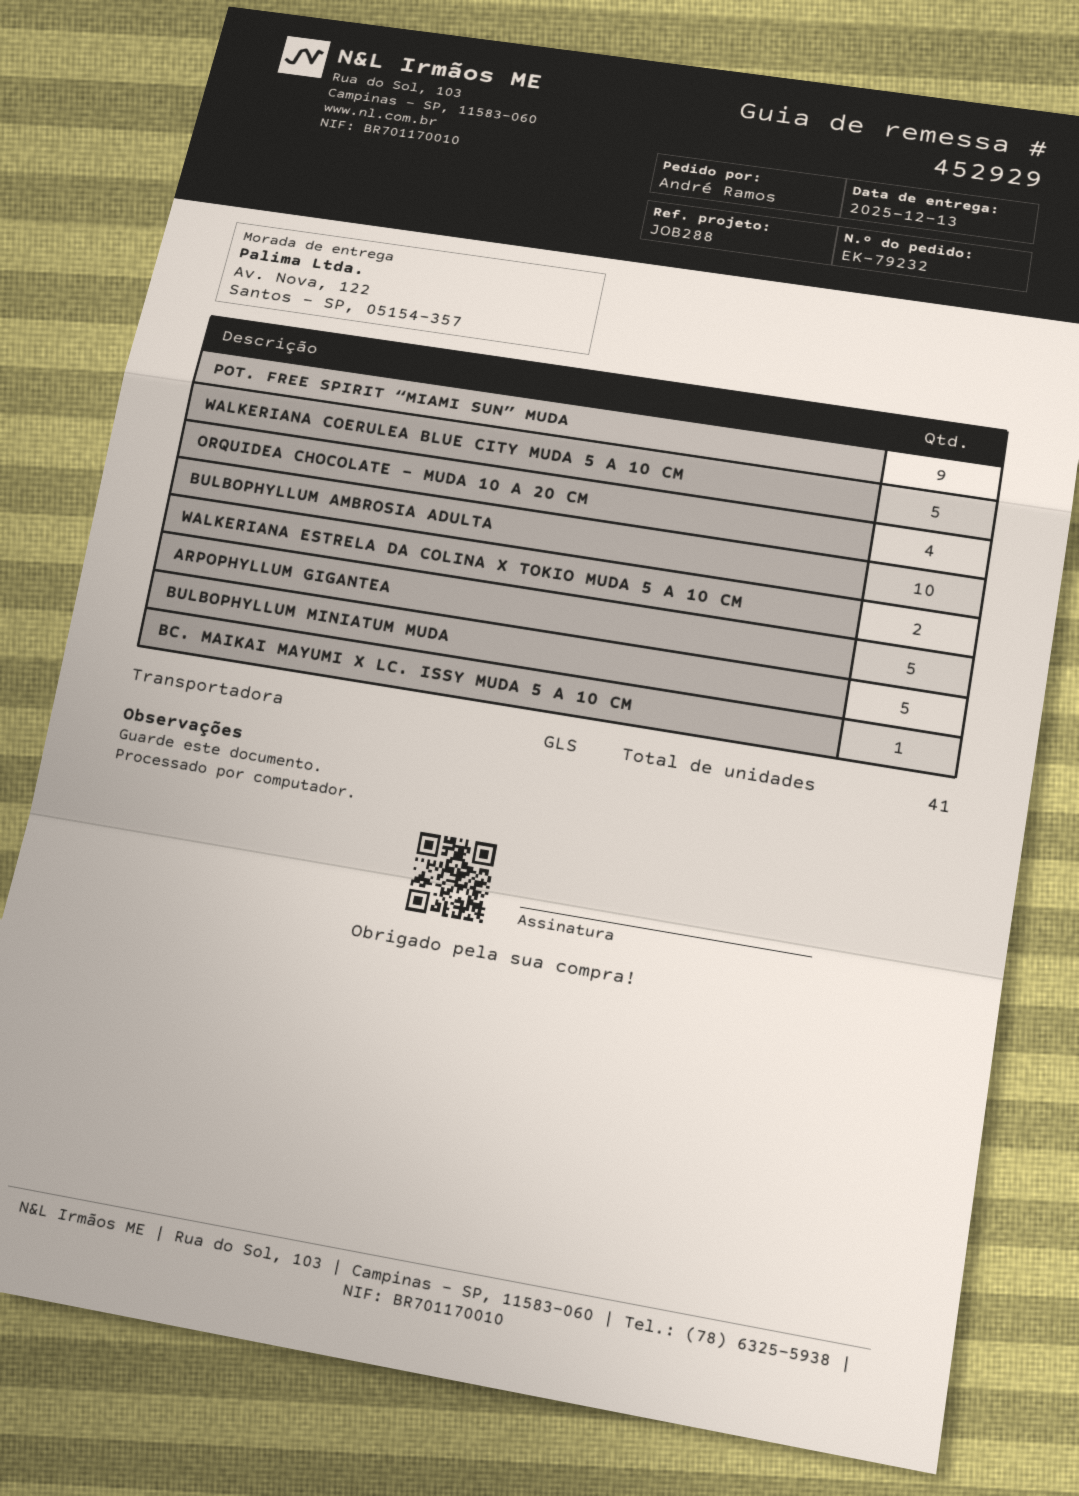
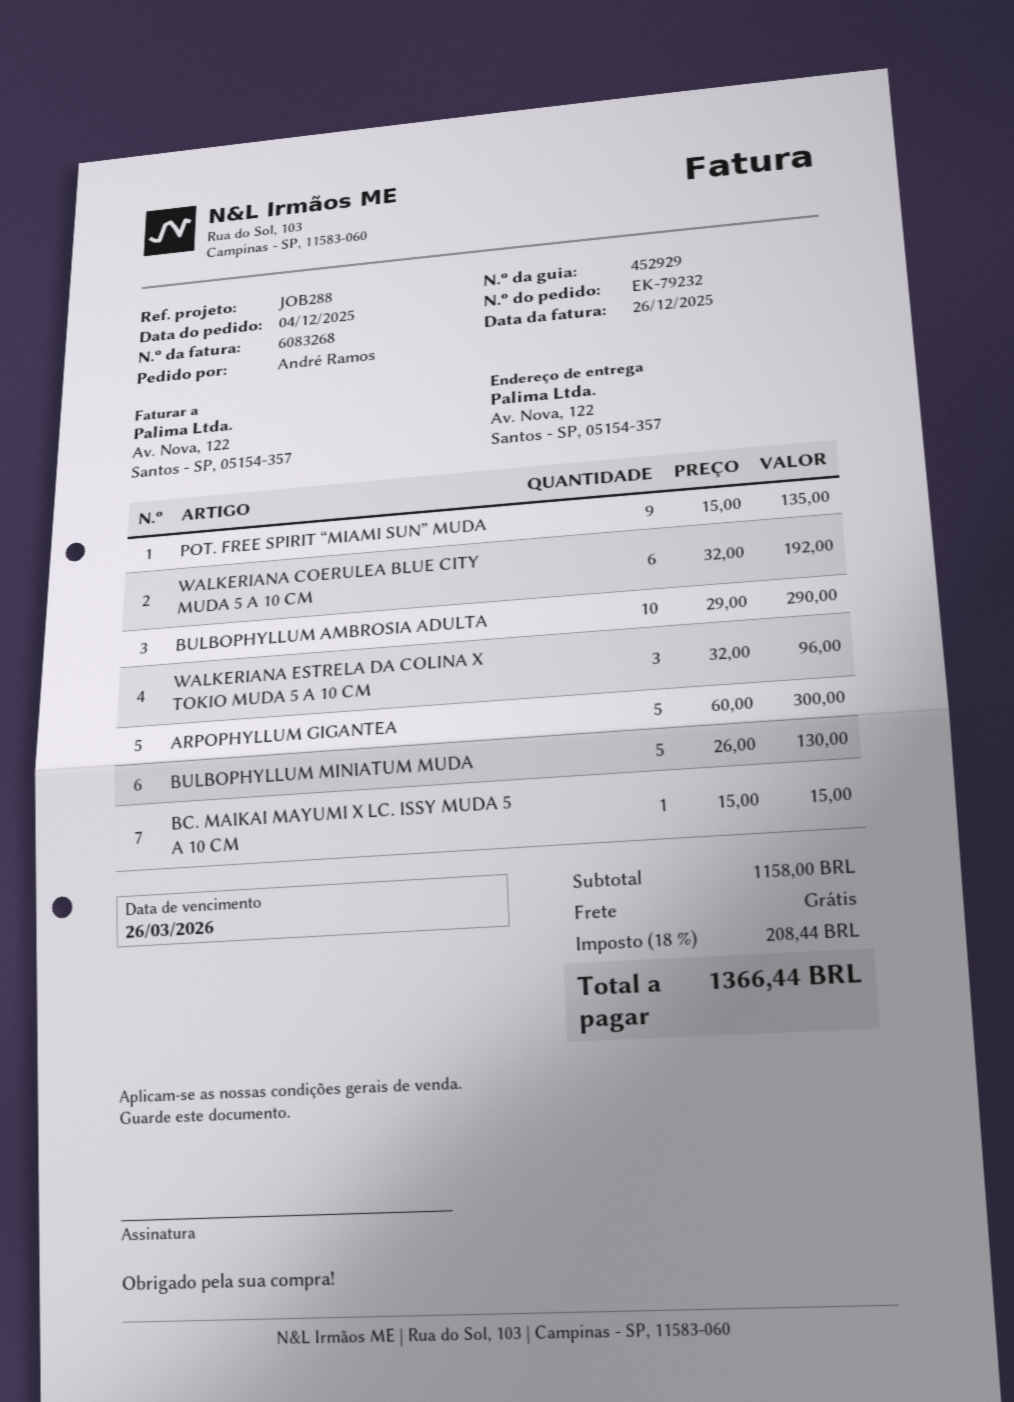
WALKERIANA COERULEA BLUE CITY MUDA 5 A 10 CM: 5 -> 6
ORQUIDEA CHOCOLATE – MUDA 10 A 20 CM: 4 -> none
WALKERIANA ESTRELA DA COLINA X TOKIO MUDA 5 A 10 CM: 2 -> 3

